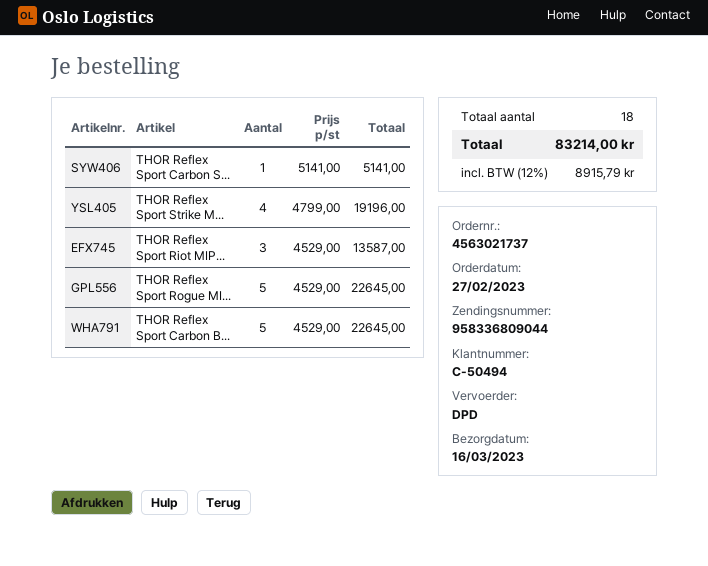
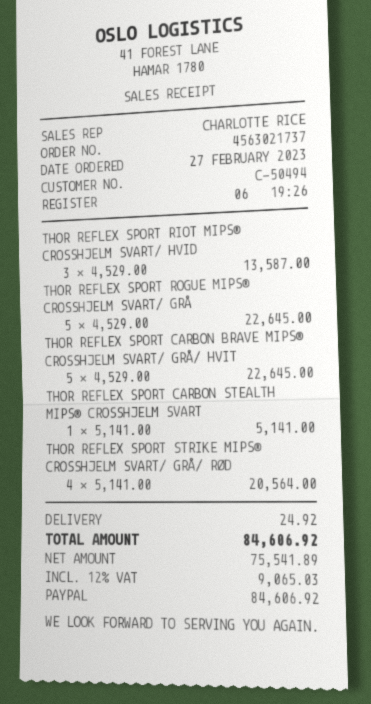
THOR Reflex Sport Strike M...: 4 x 4799.00 = 19196.00 -> 4 x 5141.00 = 20564.00
shipping: none -> 24.92
tax: 12% = 8915.79 -> 12% = 9065.03
total: 83214.00 -> 84606.92

